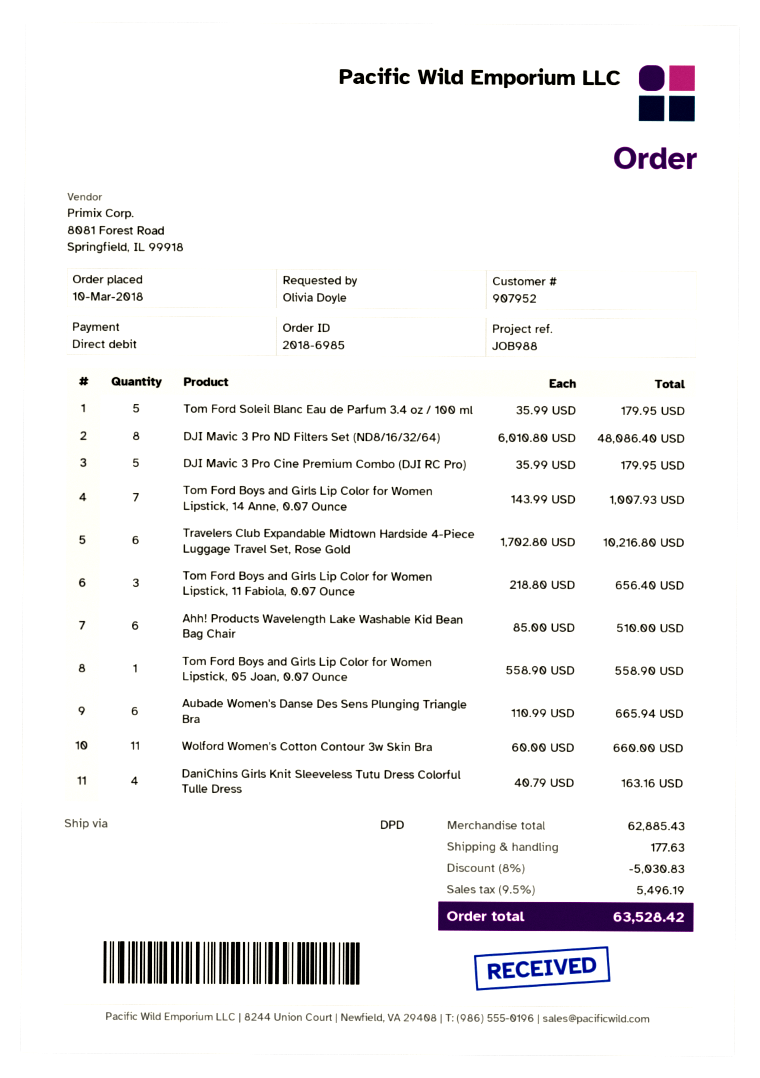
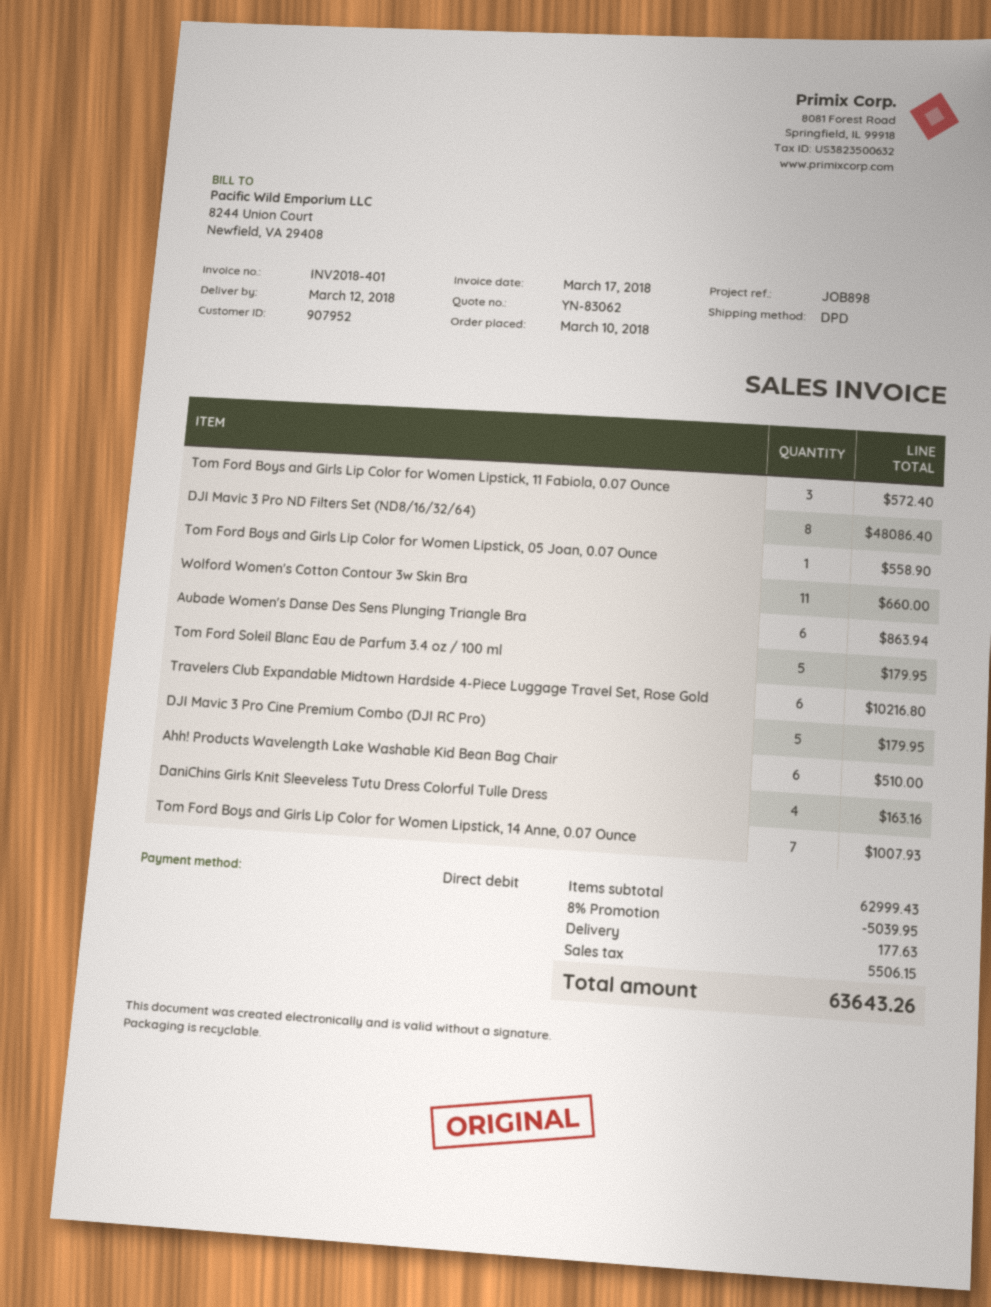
reference: JOB988 -> JOB898
Tom Ford Boys and Girls Lip Color for Women Lipstick, 11 Fabiola, 0.07 Ounce: 3 for 656.40 -> 3 for 572.40
Aubade Women's Danse Des Sens Plunging Triangle Bra: 6 for 665.94 -> 6 for 863.94
subtotal: 62885.43 -> 62999.43
discount: 8% = 5030.83 -> 8% = 5039.95
tax: 5496.19 -> 5506.15
total: 63528.42 -> 63643.26

